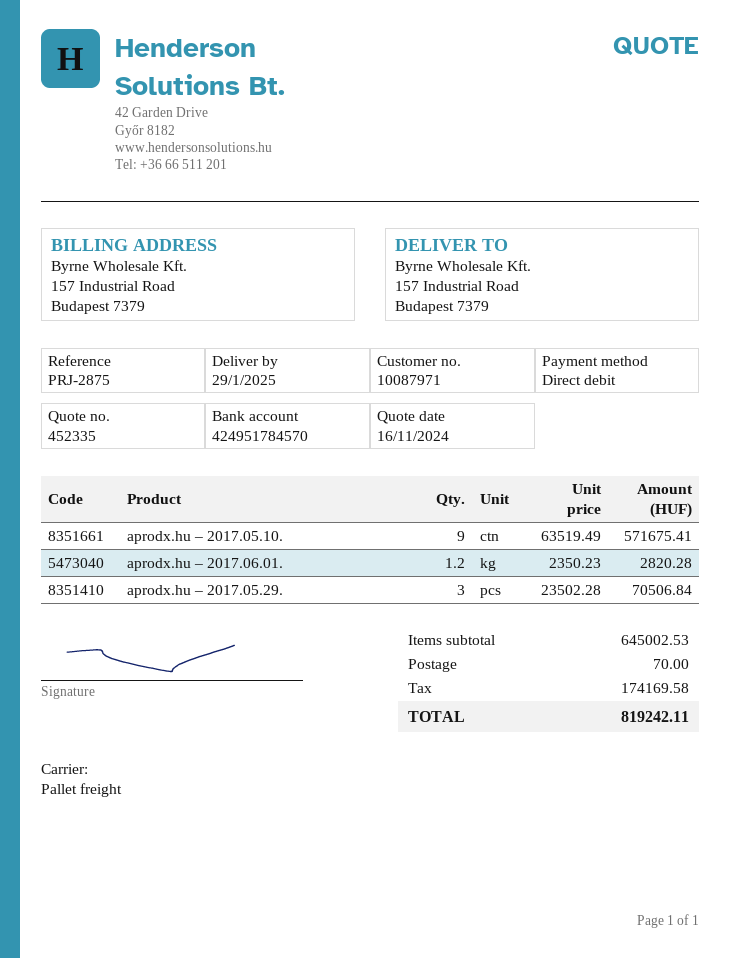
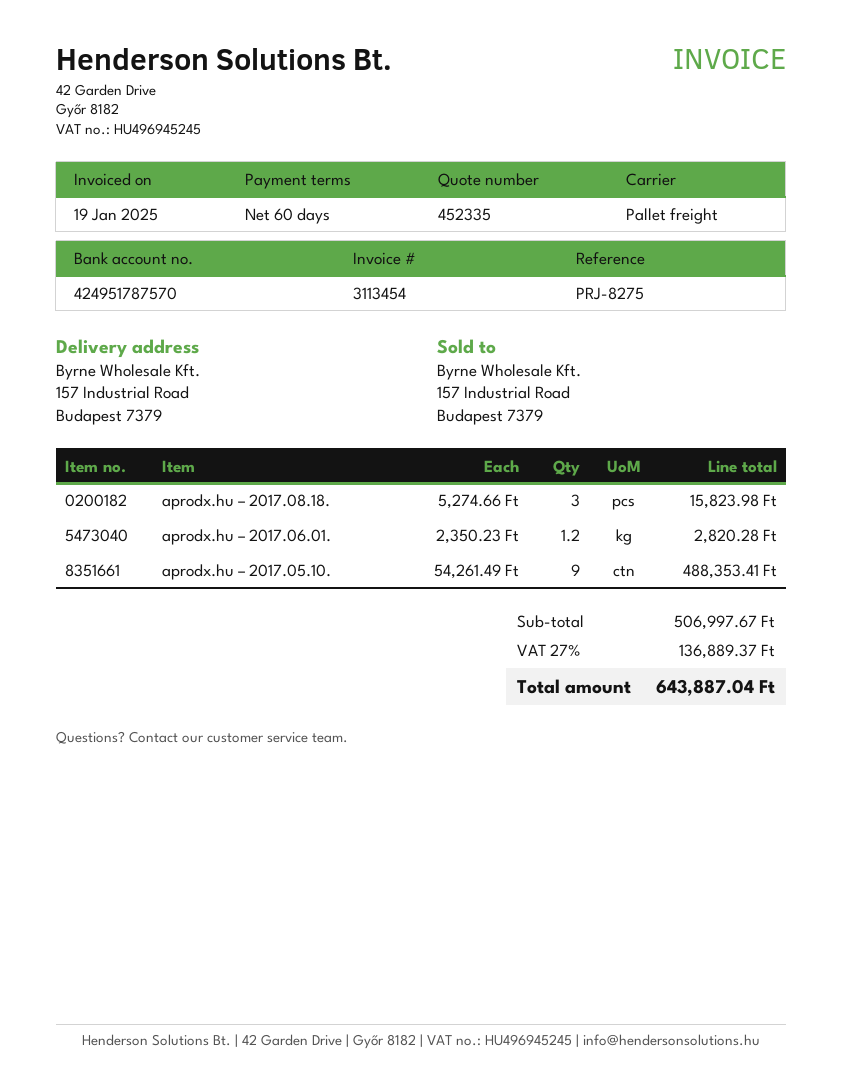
reference: PRJ-2875 -> PRJ-8275
bank account: 424951784570 -> 424951787570
aprodx.hu – 2017.05.10.: 9 x 63519.49 = 571675.41 -> 9 x 54261.49 = 488353.41
aprodx.hu – 2017.05.29.: 3 x 23502.28 = 70506.84 -> none
aprodx.hu – 2017.08.18.: none -> 3 x 5274.66 = 15823.98
subtotal: 645002.53 -> 506997.67
shipping: 70.00 -> none
tax: 174169.58 -> 136889.37
total: 819242.11 -> 643887.04

